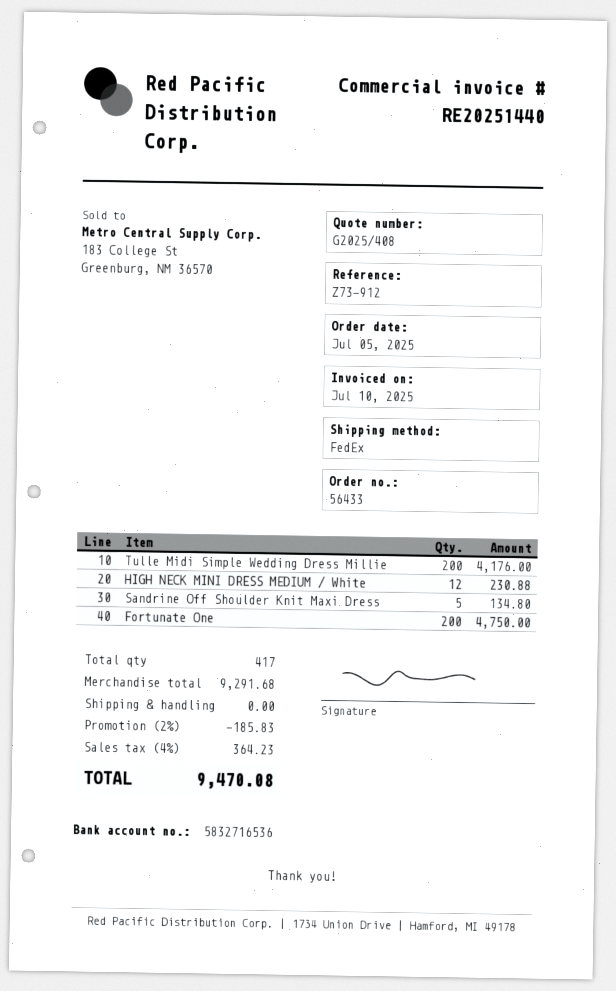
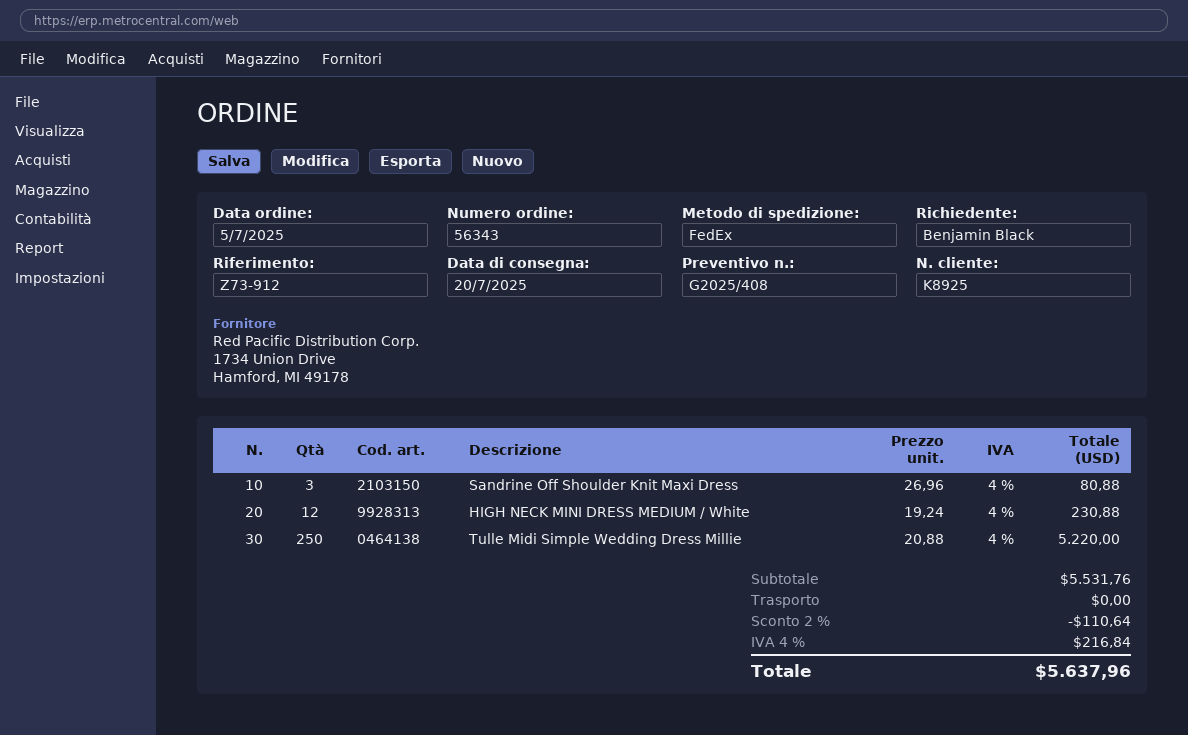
order number: 56433 -> 56343
Tulle Midi Simple Wedding Dress Millie: 200 for 4176.00 -> 250 for 5220.00
Sandrine Off Shoulder Knit Maxi Dress: 5 for 134.80 -> 3 for 80.88
Fortunate One: 200 for 4750.00 -> none
subtotal: 9291.68 -> 5531.76
discount: 2% = 185.83 -> 2% = 110.64
tax: 4% = 364.23 -> 4% = 216.84
total: 9470.08 -> 5637.96

